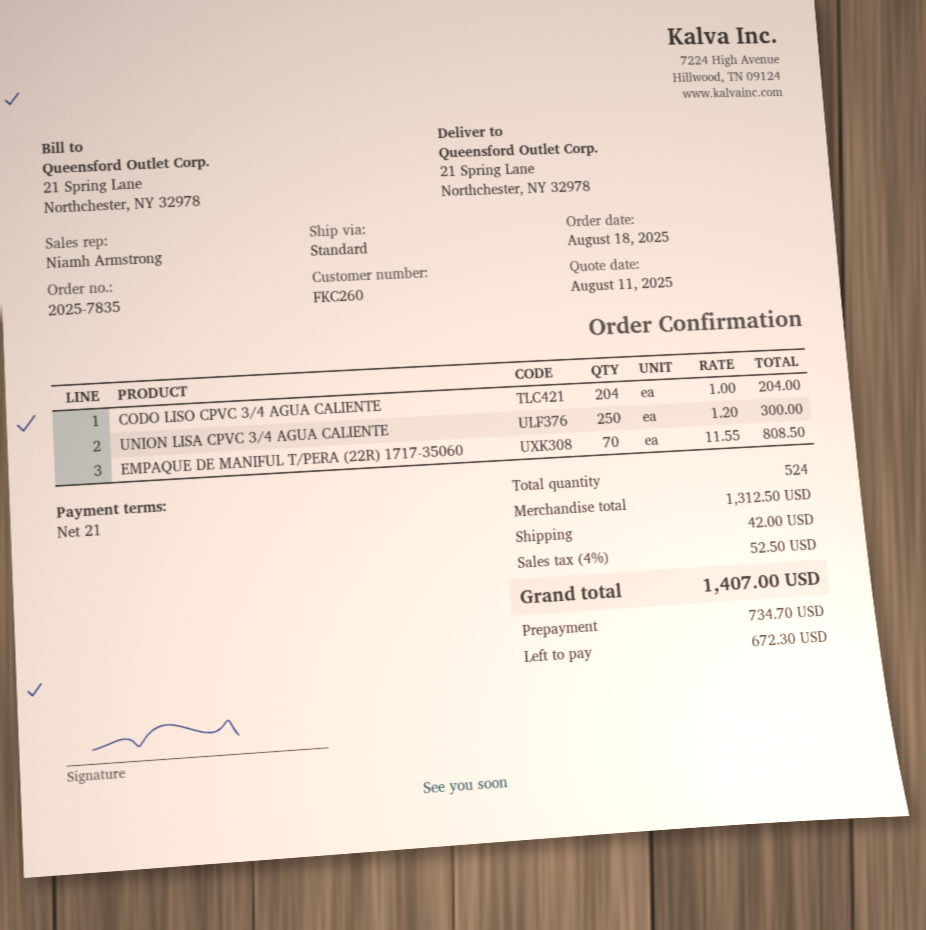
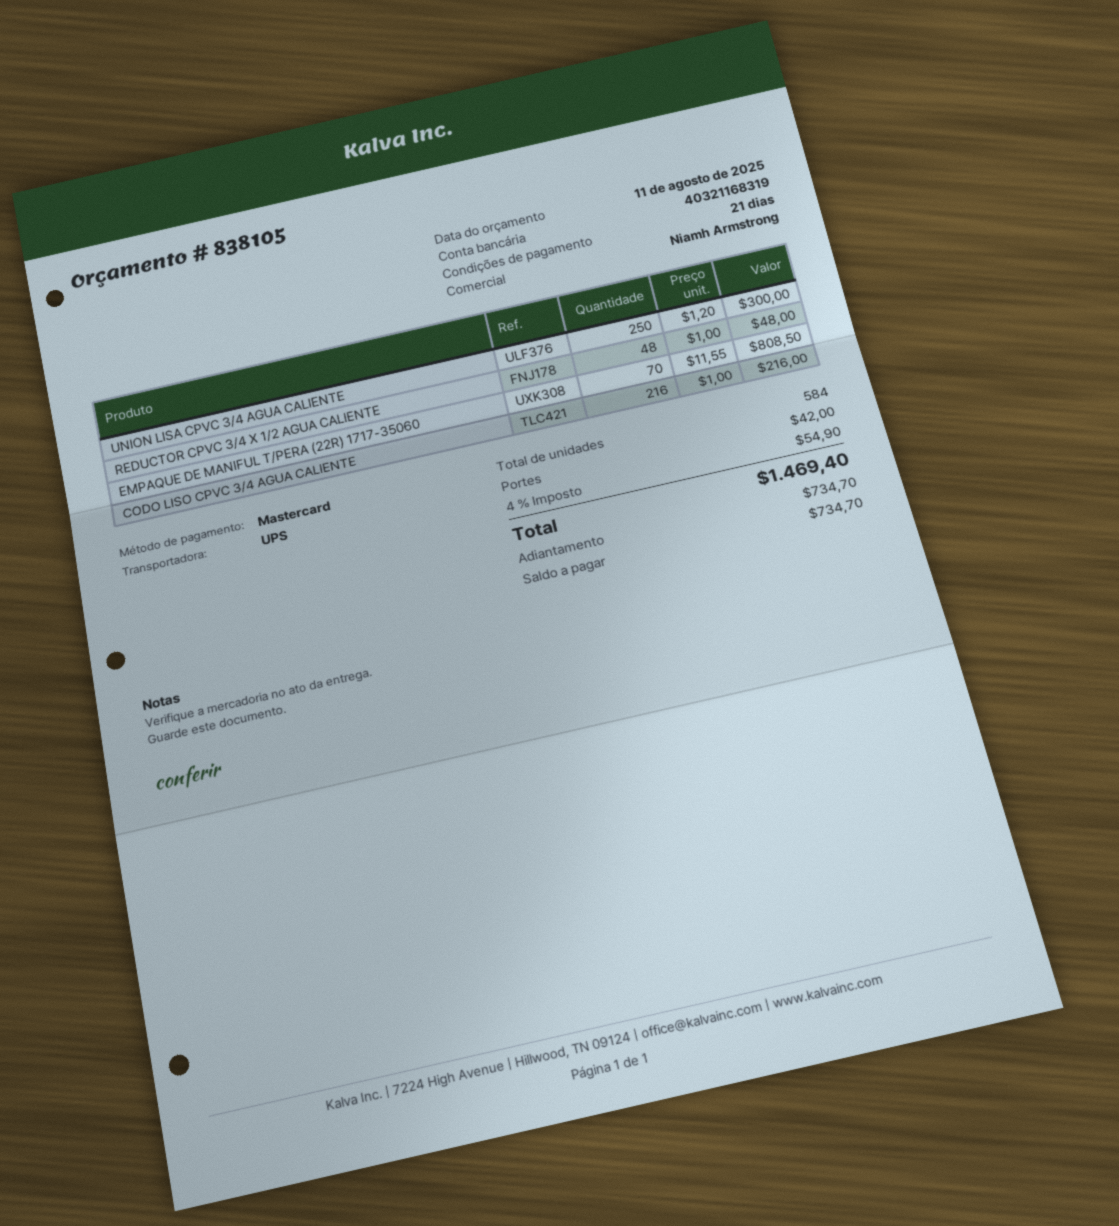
shipping method: standard -> UPS
CODO LISO CPVC 3/4 AGUA CALIENTE: 204 x 1.00 = 204.00 -> 216 x 1.00 = 216.00
REDUCTOR CPVC 3/4 X 1/2 AGUA CALIENTE: none -> 48 x 1.00 = 48.00
total quantity: 524 -> 584
tax: 4% = 52.50 -> 4% = 54.90
total: 1407.00 -> 1469.40
balance: 672.30 -> 734.70

